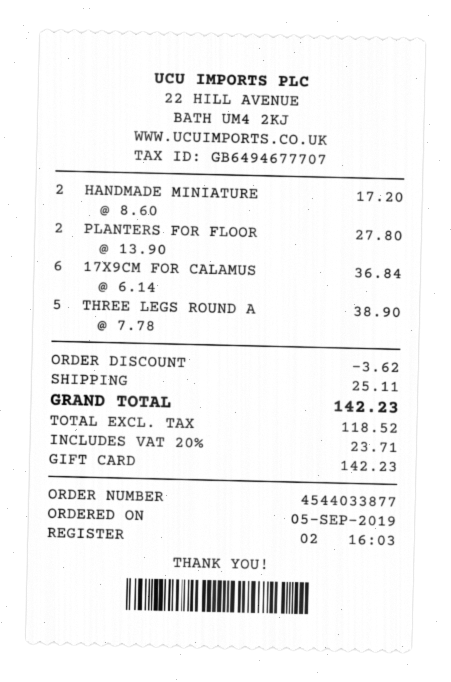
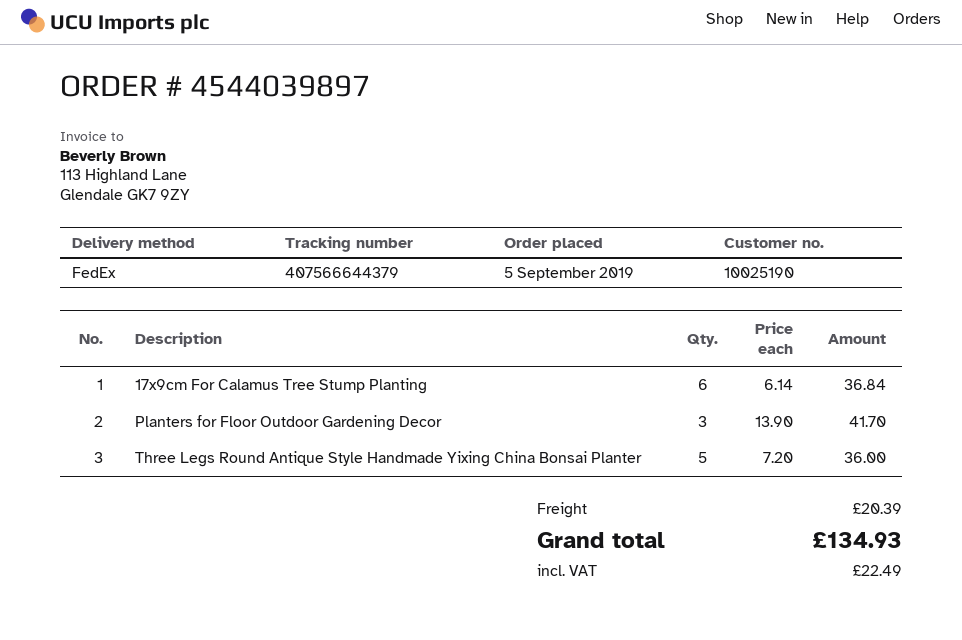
order number: 4544033877 -> 4544039897
HANDMADE MINIATURE: 2 x 8.60 = 17.20 -> none
PLANTERS FOR FLOOR: 2 x 13.90 = 27.80 -> 3 x 13.90 = 41.70
THREE LEGS ROUND A: 5 x 7.78 = 38.90 -> 5 x 7.20 = 36.00
discount: 3.62 -> none
shipping: 25.11 -> 20.39
tax: 23.71 -> 22.49
total: 142.23 -> 134.93

